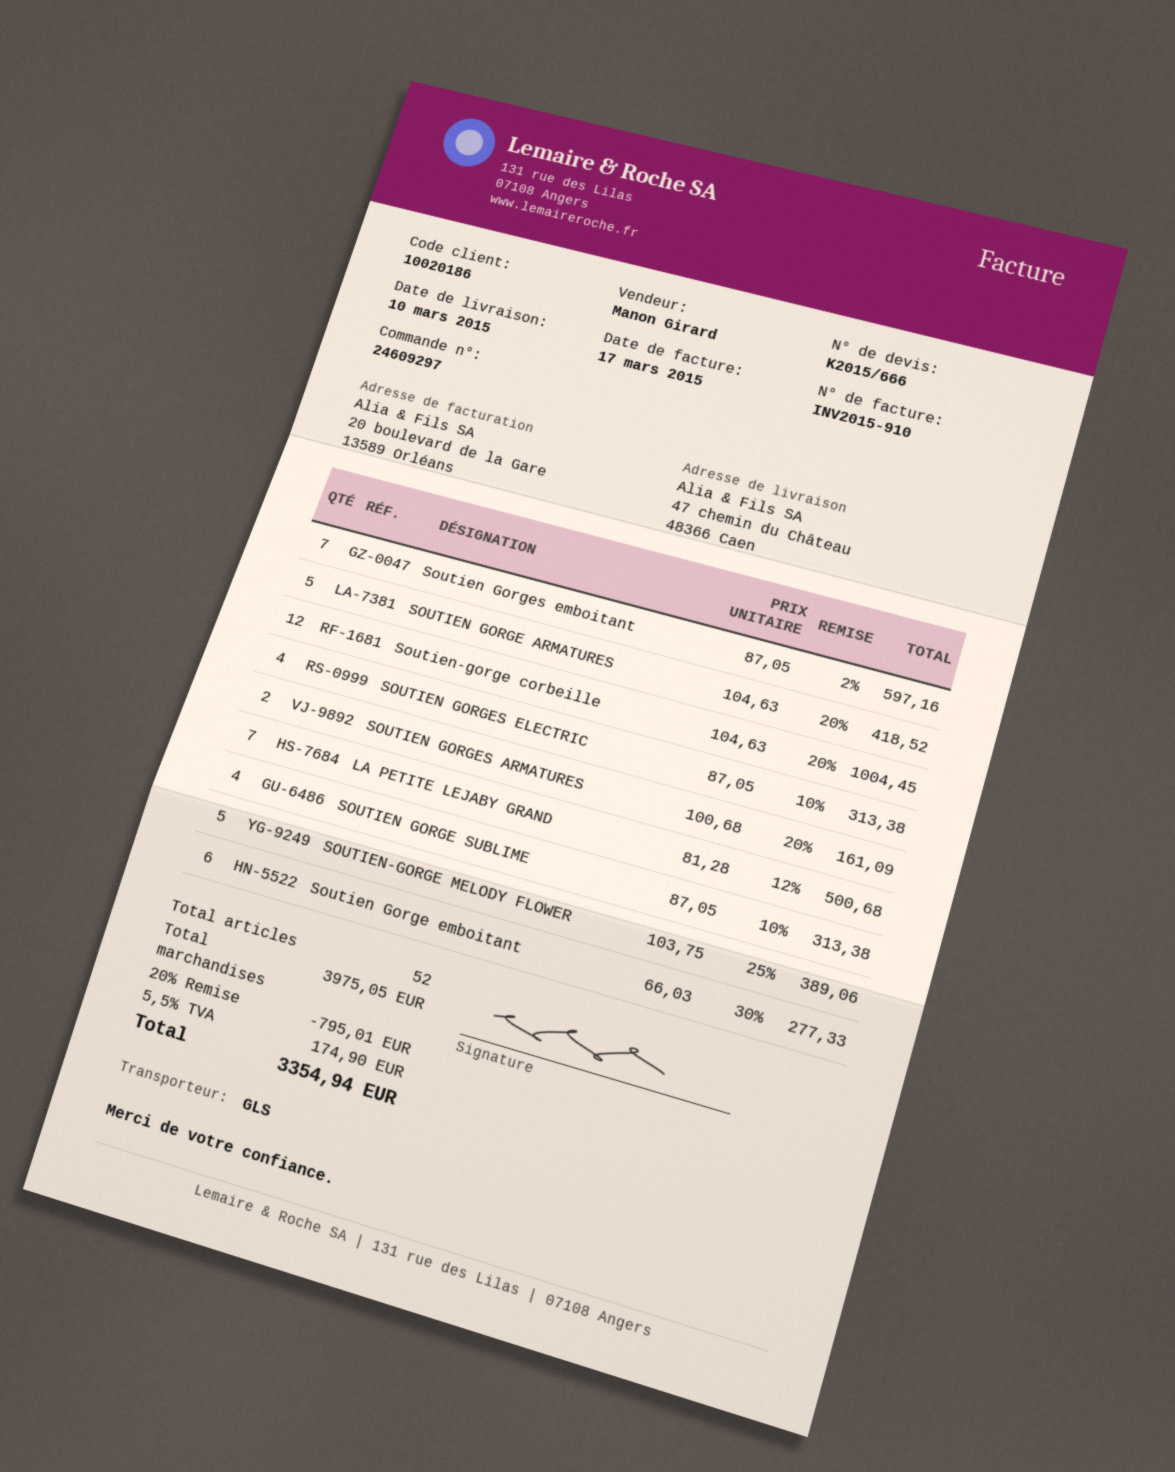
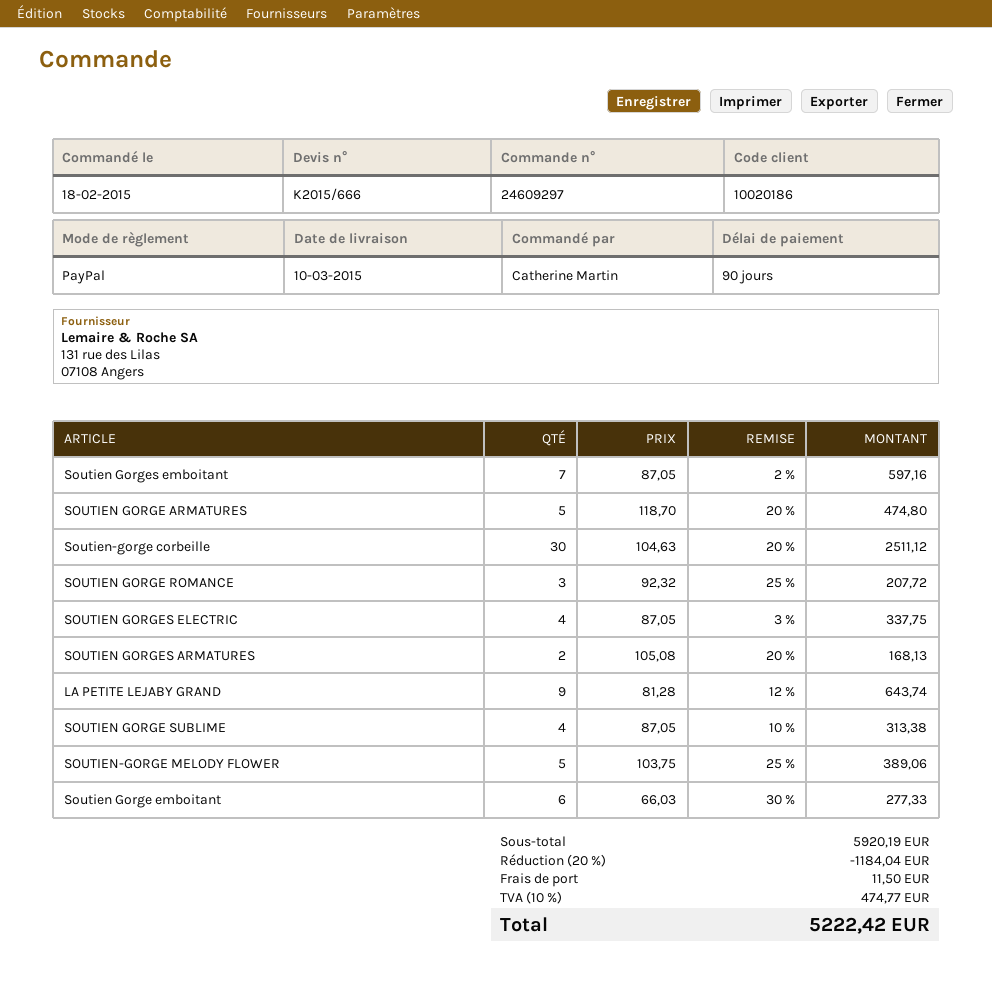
SOUTIEN GORGE ARMATURES: 5 x 104.63 - 20% = 418.52 -> 5 x 118.70 - 20% = 474.80
Soutien-gorge corbeille: 12 x 104.63 - 20% = 1004.45 -> 30 x 104.63 - 20% = 2511.12
SOUTIEN GORGES ELECTRIC: 4 x 87.05 - 10% = 313.38 -> 4 x 87.05 - 3% = 337.75
SOUTIEN GORGES ARMATURES: 2 x 100.68 - 20% = 161.09 -> 2 x 105.08 - 20% = 168.13
LA PETITE LEJABY GRAND: 7 x 81.28 - 12% = 500.68 -> 9 x 81.28 - 12% = 643.74
SOUTIEN GORGE ROMANCE: none -> 3 x 92.32 - 25% = 207.72
subtotal: 3975.05 -> 5920.19
discount: 20% = 795.01 -> 20% = 1184.04
shipping: none -> 11.50
tax: 5.5% = 174.90 -> 10% = 474.77
total: 3354.94 -> 5222.42

